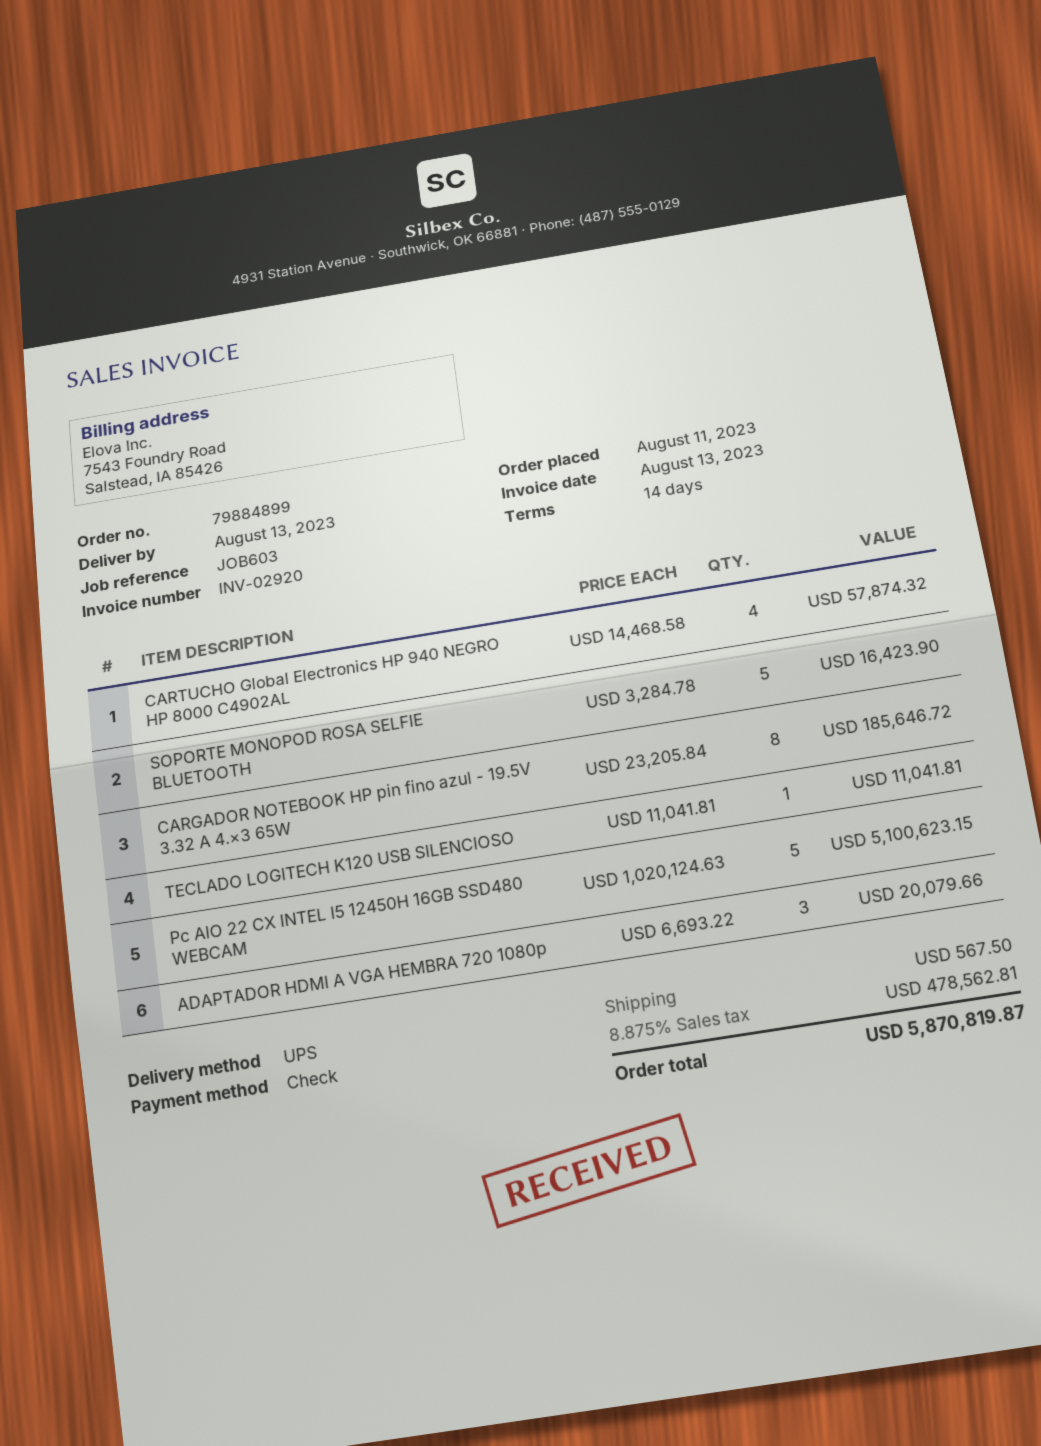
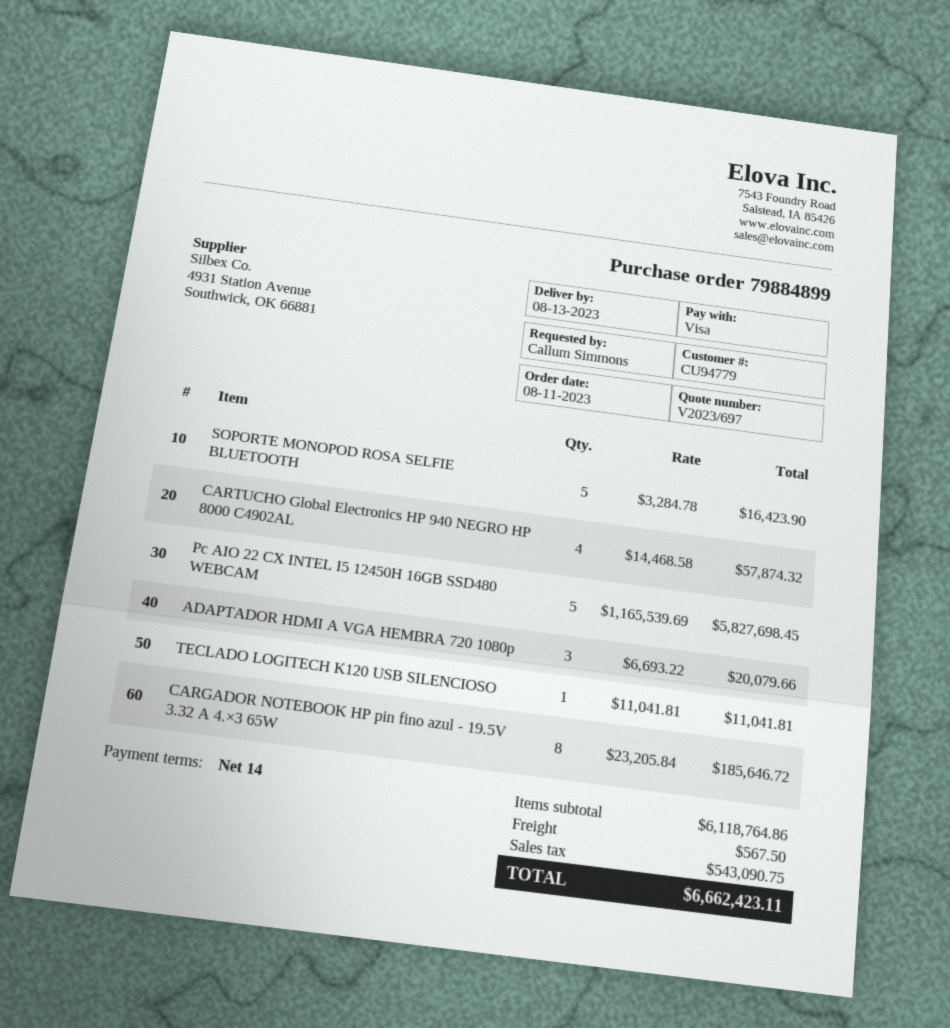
payment method: cheque -> Visa
Pc AIO 22 CX INTEL I5 12450H 16GB SSD480 WEBCAM: 5 x 1020124.63 = 5100623.15 -> 5 x 1165539.69 = 5827698.45
tax: 478562.81 -> 543090.75
total: 5870819.87 -> 6662423.11

